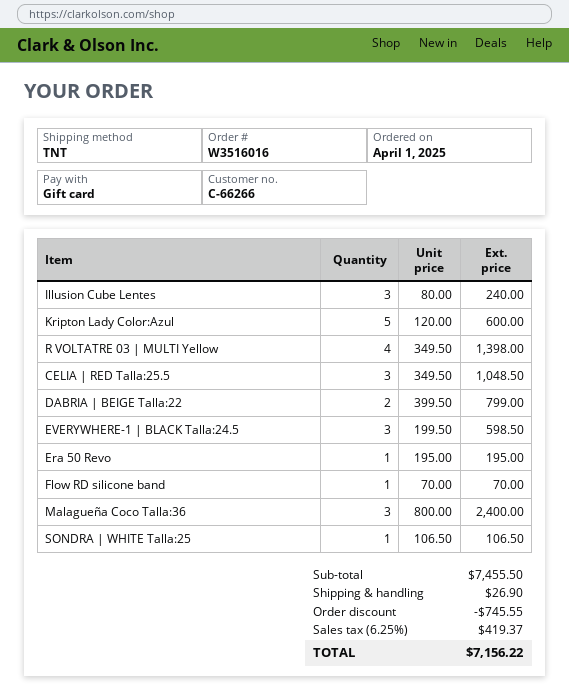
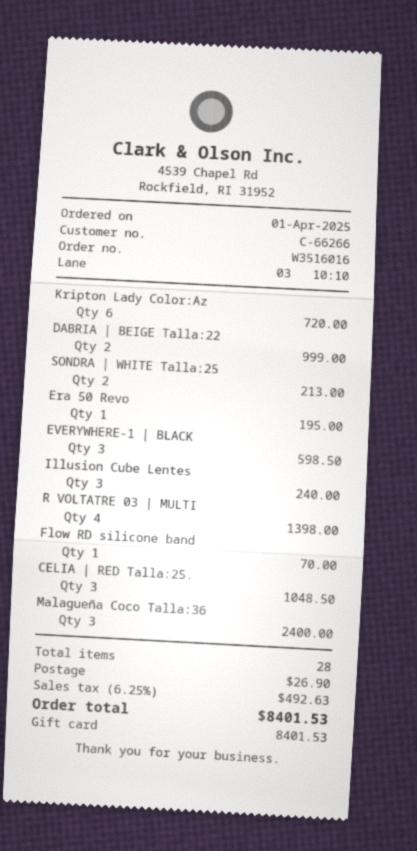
Kripton Lady Color:Azul: 5 for 600.00 -> 6 for 720.00
DABRIA | BEIGE Talla:22: 2 for 799.00 -> 2 for 999.00
SONDRA | WHITE Talla:25: 1 for 106.50 -> 2 for 213.00
discount: 745.55 -> none
tax: 6.25% = 419.37 -> 6.25% = 492.63
total: 7156.22 -> 8401.53

